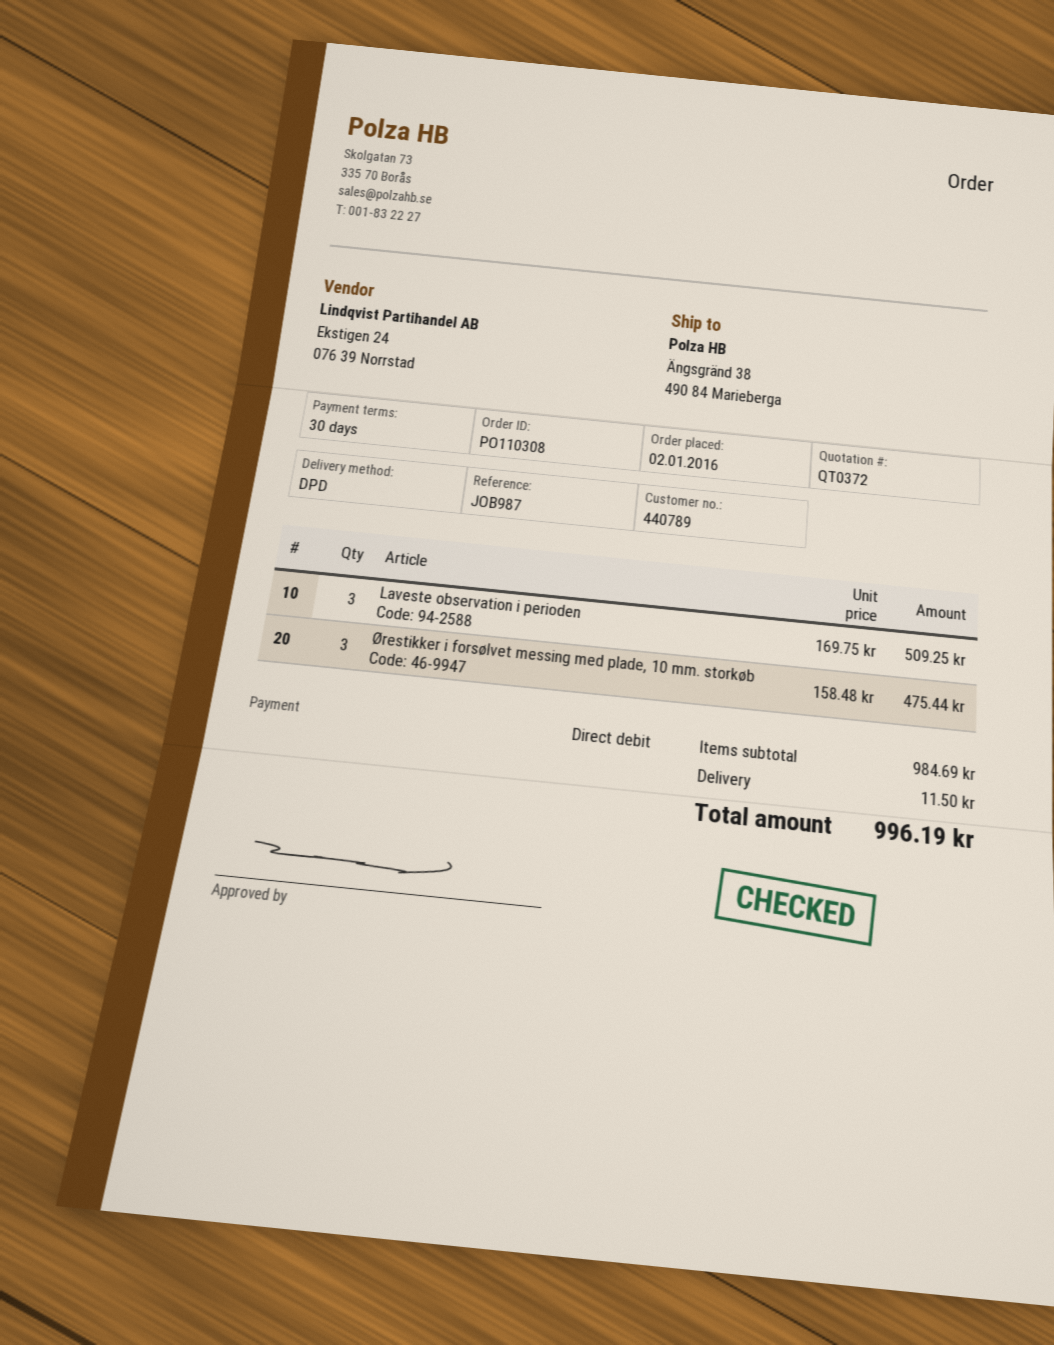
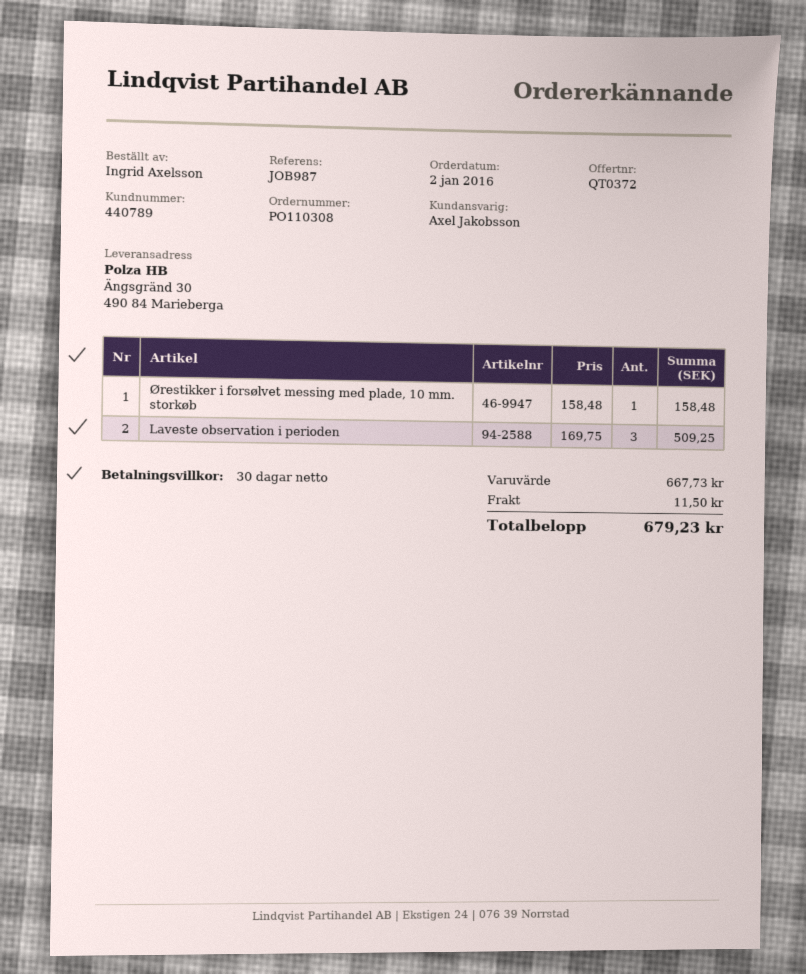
ship to: Ängsgränd 38, 490 84 Marieberga -> Ängsgränd 30, 490 84 Marieberga
Ørestikker i forsølvet messing med plade, 10 mm. storkøb: 3 x 158.48 = 475.44 -> 1 x 158.48 = 158.48
subtotal: 984.69 -> 667.73
total: 996.19 -> 679.23

